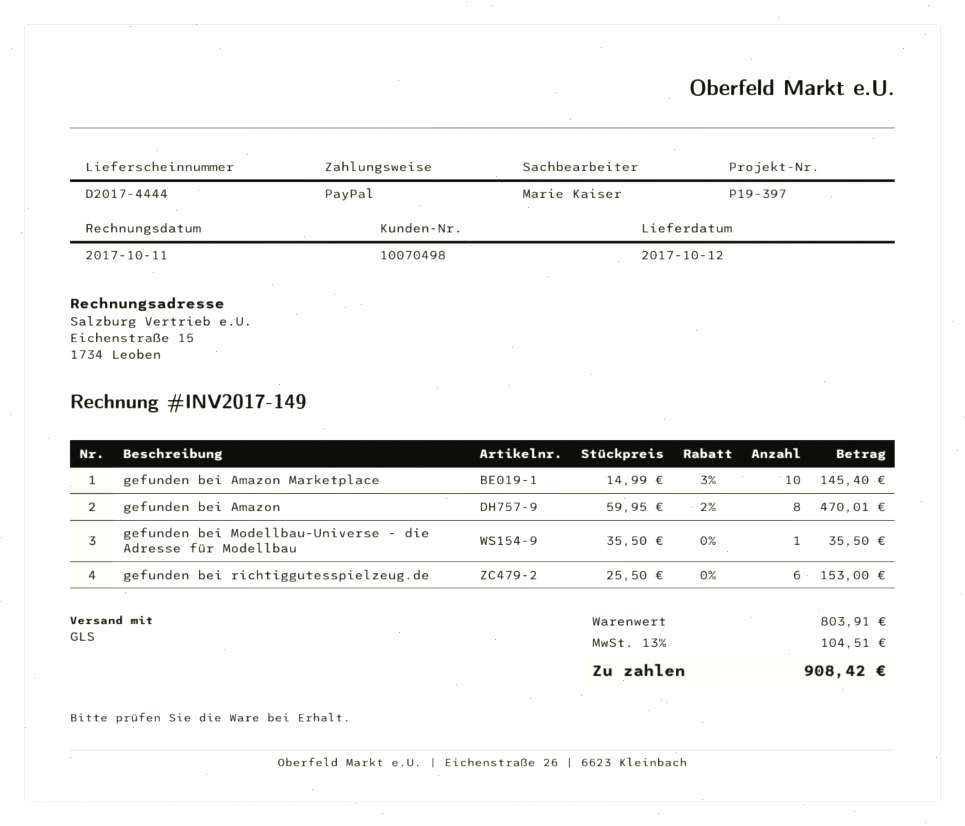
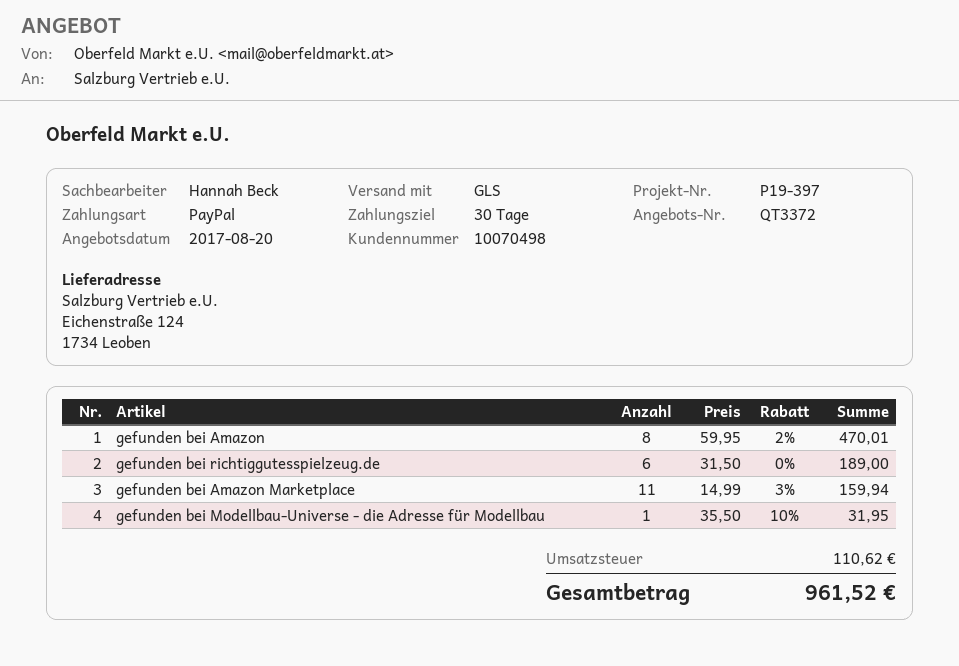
sales rep: Marie Kaiser -> Hannah Beck
gefunden bei Amazon Marketplace: 10 x 14.99 - 3% = 145.40 -> 11 x 14.99 - 3% = 159.94
gefunden bei Modellbau-Universe - die Adresse für Modellbau: 1 x 35.50 = 35.50 -> 1 x 35.50 - 10% = 31.95
gefunden bei richtiggutesspielzeug.de: 6 x 25.50 = 153.00 -> 6 x 31.50 = 189.00
tax: 104.51 -> 110.62
total: 908.42 -> 961.52

